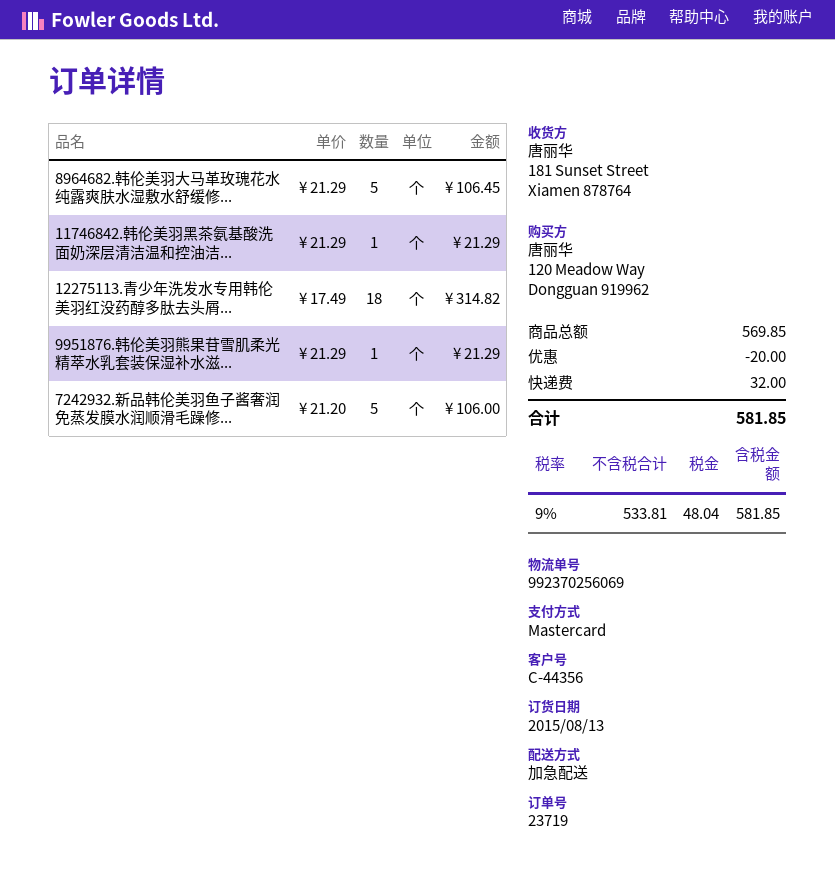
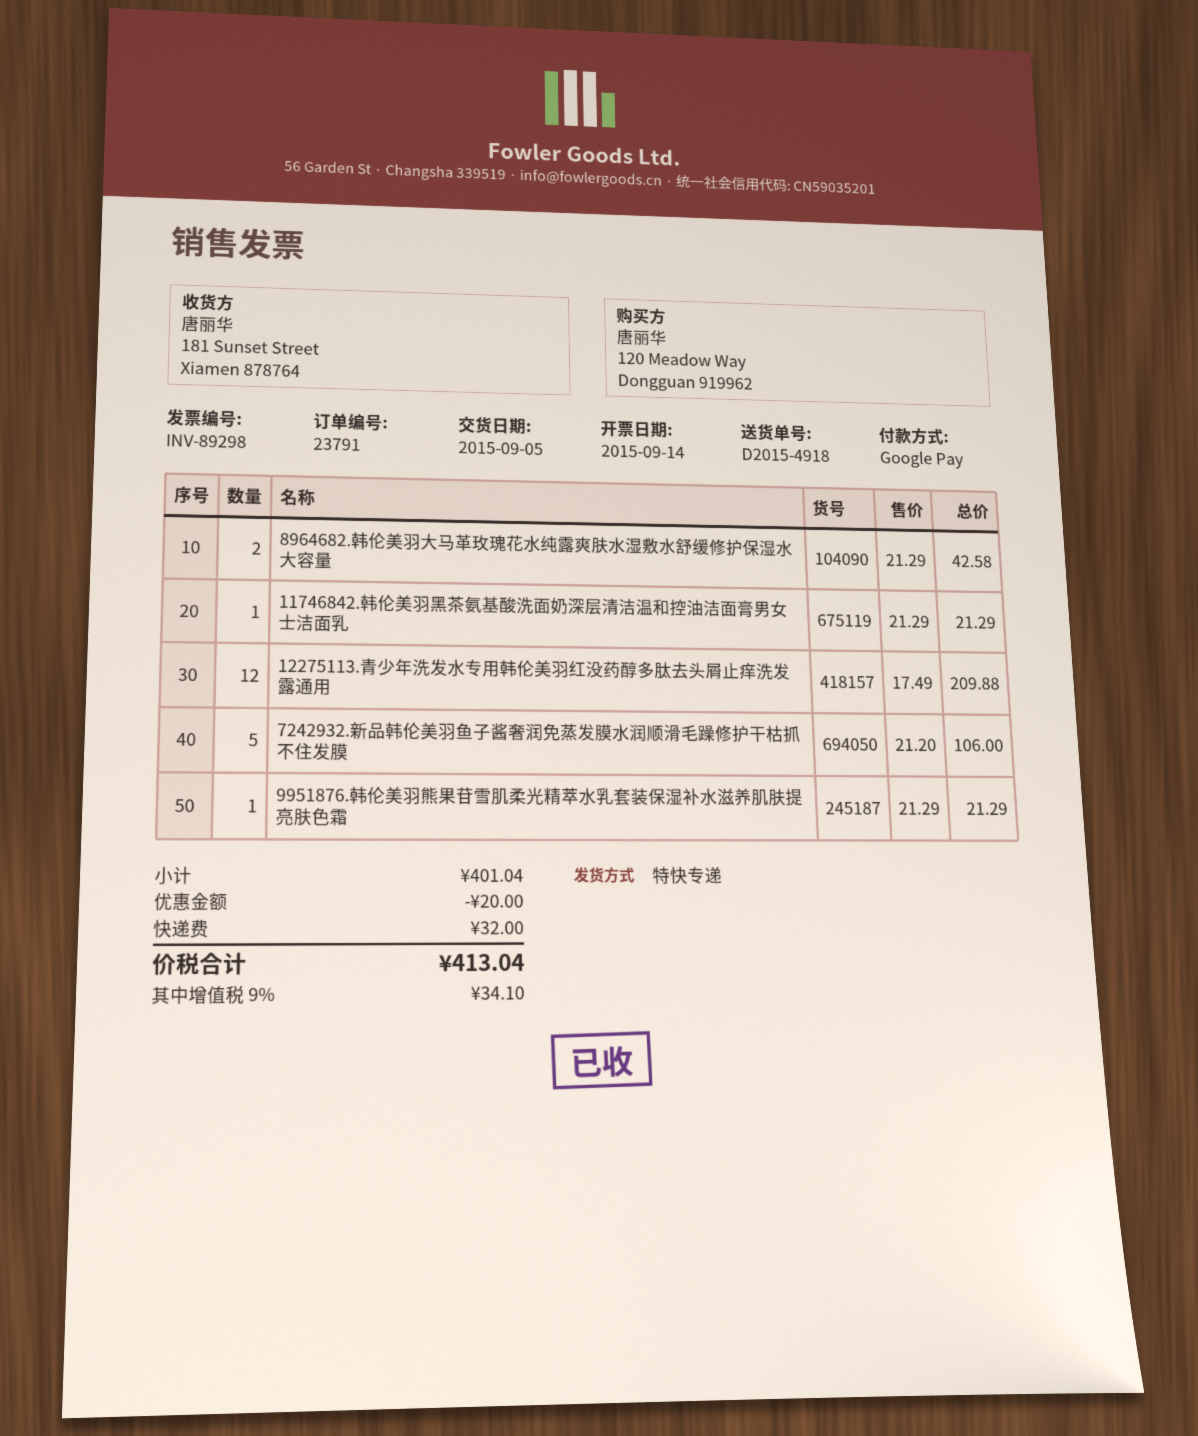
order number: 23719 -> 23791
payment method: Mastercard -> Google Pay
8964682.韩伦美羽大马革玫瑰花水纯露爽肤水湿敷水舒缓修...: 5 x 21.29 = 106.45 -> 2 x 21.29 = 42.58
12275113.青少年洗发水专用韩伦美羽红没药醇多肽去头屑...: 18 x 17.49 = 314.82 -> 12 x 17.49 = 209.88
subtotal: 569.85 -> 401.04
tax: 9% = 48.04 -> 9% = 34.10
total: 581.85 -> 413.04

